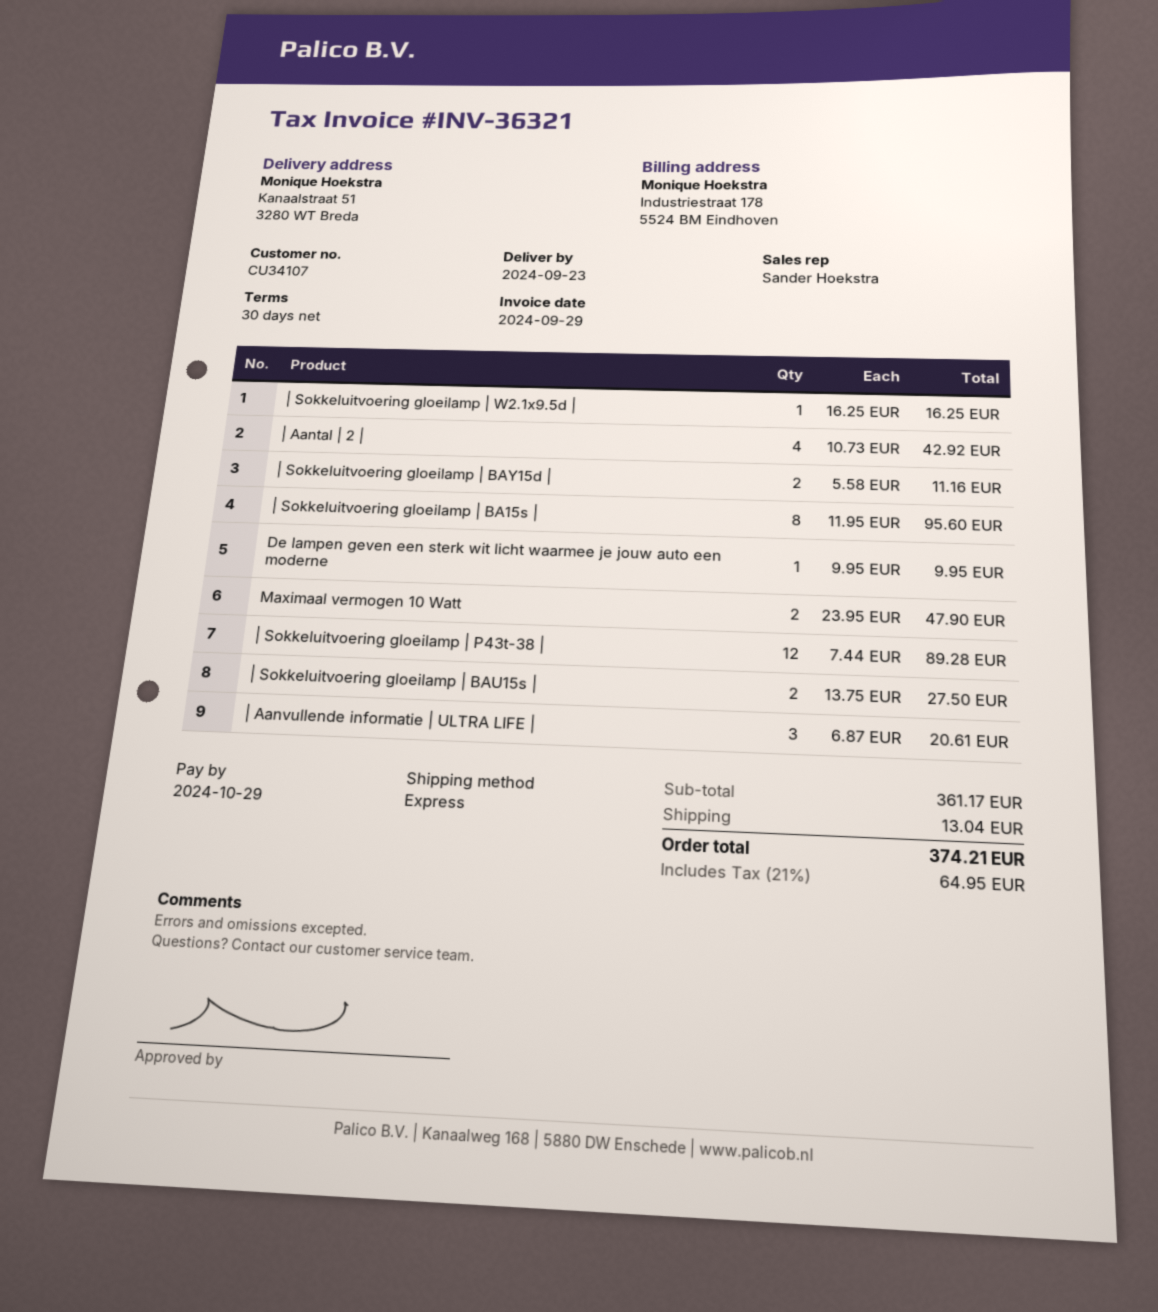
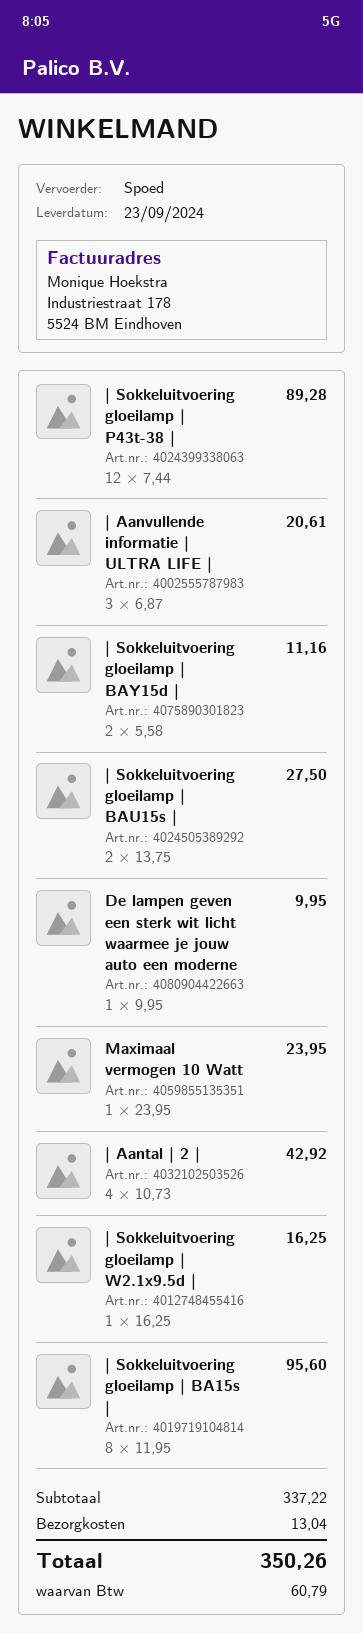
Maximaal vermogen 10 Watt: 2 x 23.95 = 47.90 -> 1 x 23.95 = 23.95
subtotal: 361.17 -> 337.22
tax: 64.95 -> 60.79
total: 374.21 -> 350.26

